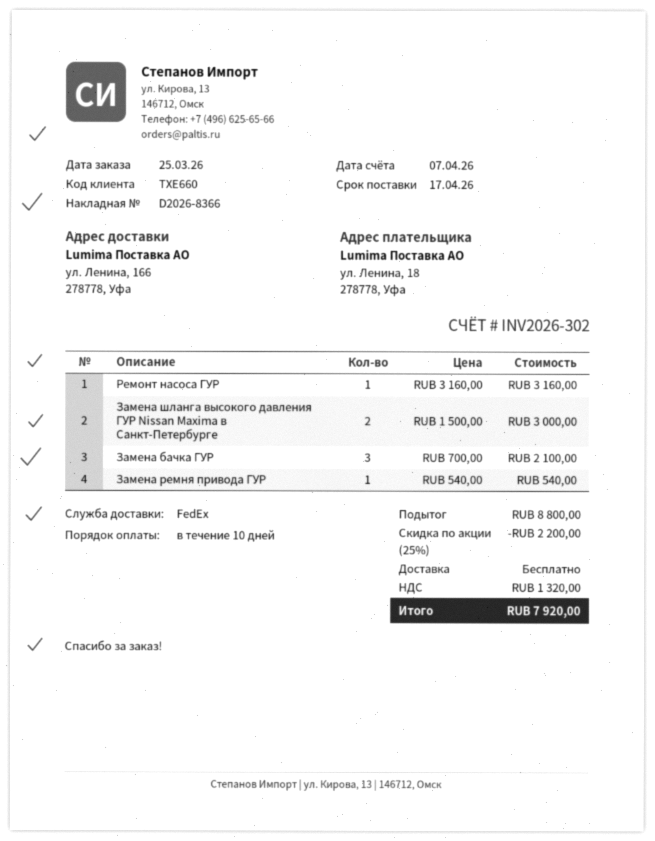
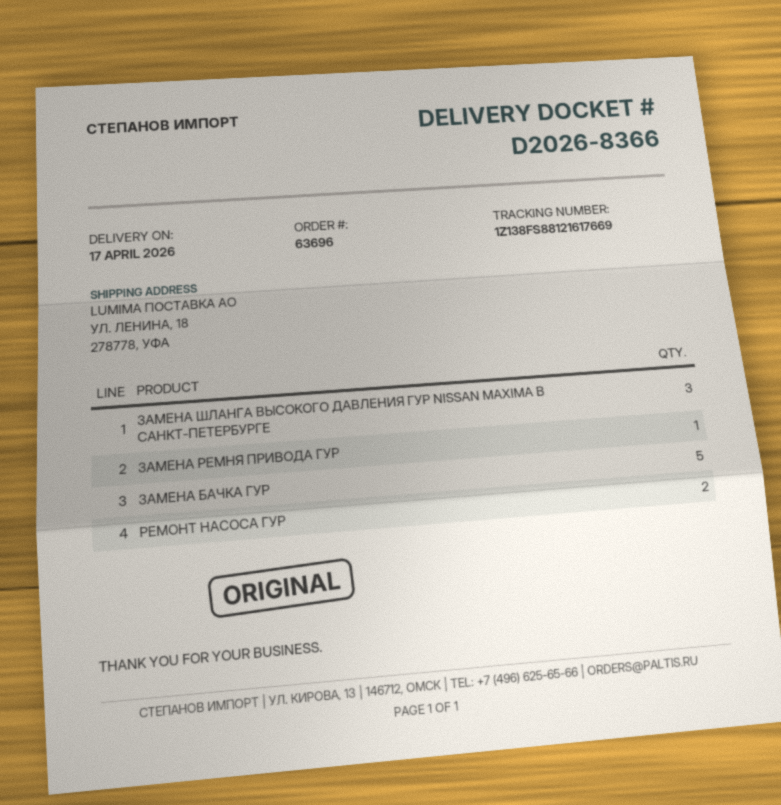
ship to: ул. Ленина, 166, 278778, Уфа -> УЛ. ЛЕНИНА, 18, 278778, УФА
Ремонт насоса ГУР: 1 -> 2
Замена шланга высокого давления ГУР Nissan Maxima в Санкт-Петербурге: 2 -> 3
Замена бачка ГУР: 3 -> 5

